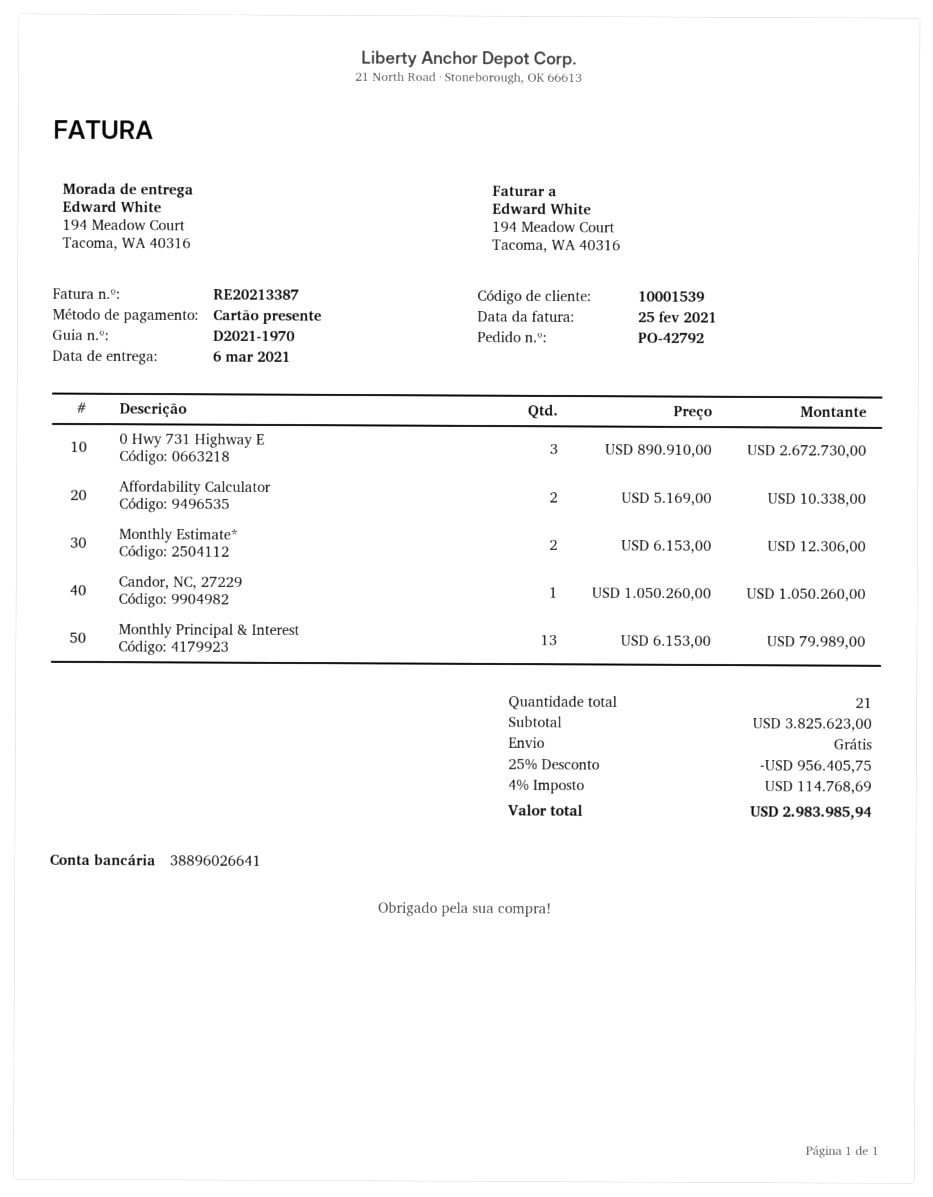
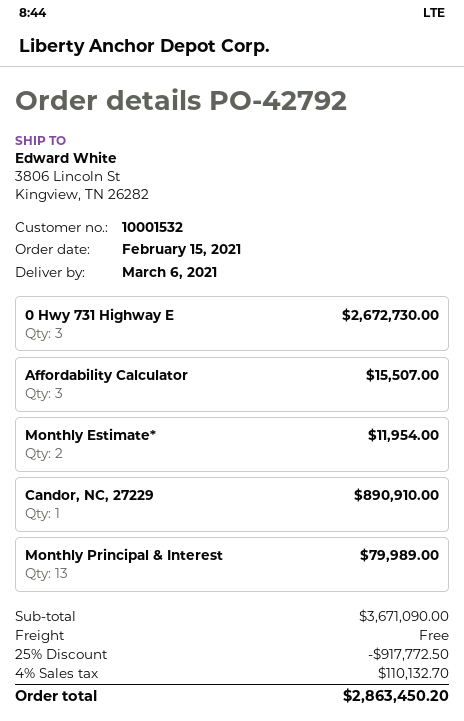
customer number: 10001539 -> 10001532
ship to: 194 Meadow Court, Tacoma, WA 40316 -> 3806 Lincoln St, Kingview, TN 26282
Affordability Calculator: 2 for 10338.00 -> 3 for 15507.00
Monthly Estimate*: 2 for 12306.00 -> 2 for 11954.00
Candor, NC, 27229: 1 for 1050260.00 -> 1 for 890910.00
subtotal: 3825623.00 -> 3671090.00
discount: 25% = 956405.75 -> 25% = 917772.50
tax: 4% = 114768.69 -> 4% = 110132.70
total: 2983985.94 -> 2863450.20

